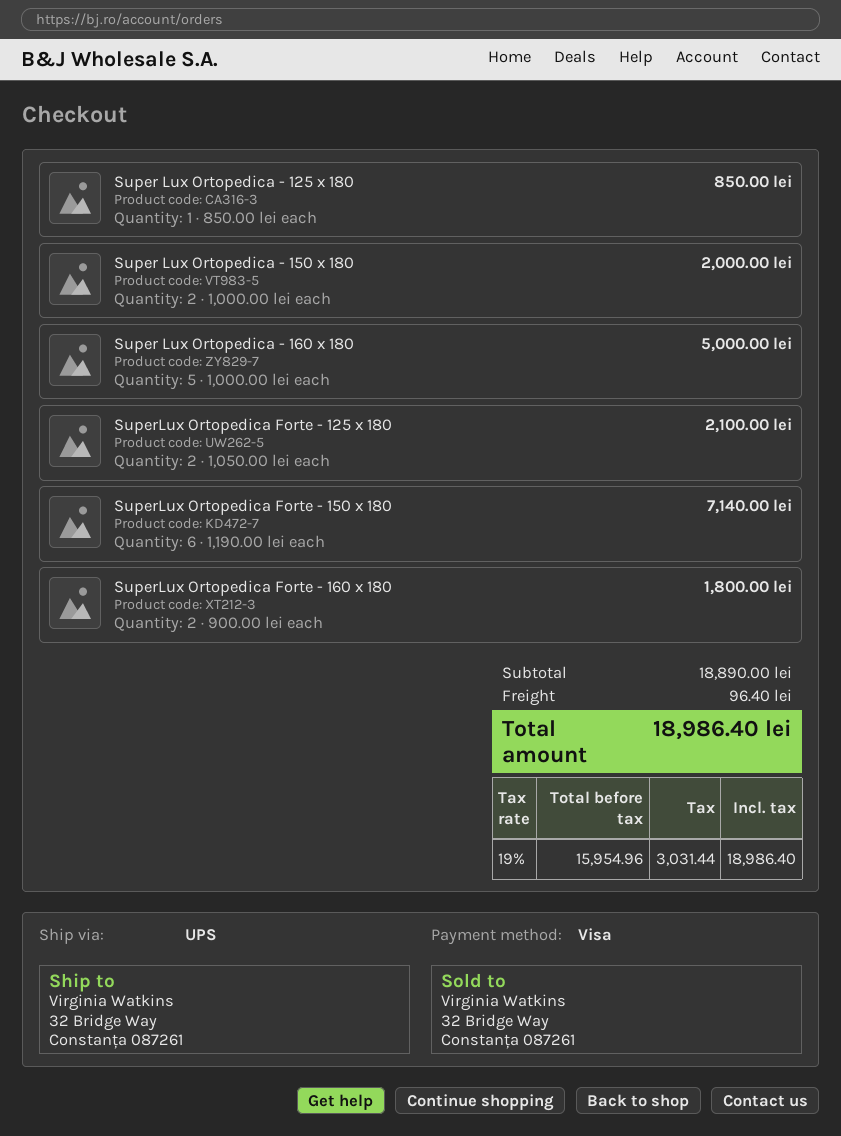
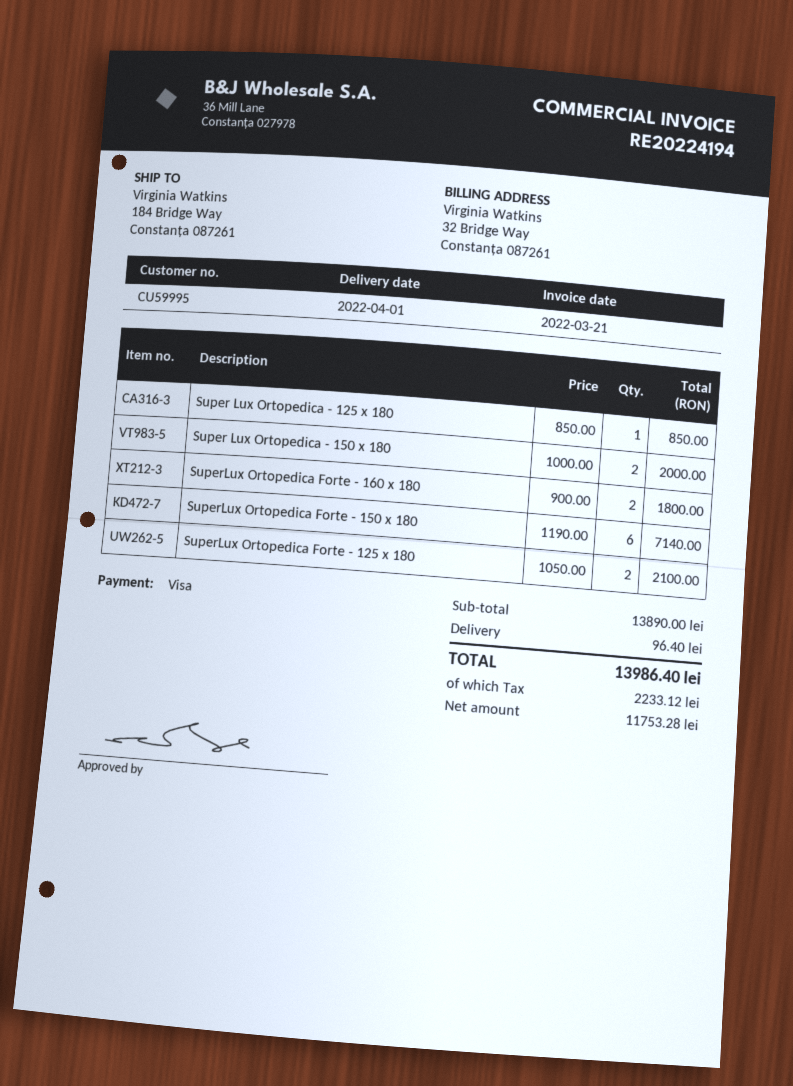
ship to: 32 Bridge Way, Constanța 087261 -> 184 Bridge Way, Constanța 087261
Super Lux Ortopedica - 160 x 180: 5 x 1000.00 = 5000.00 -> none
subtotal: 18890.00 -> 13890.00
net: 15954.96 -> 11753.28
tax: 3031.44 -> 2233.12
total: 18986.40 -> 13986.40

